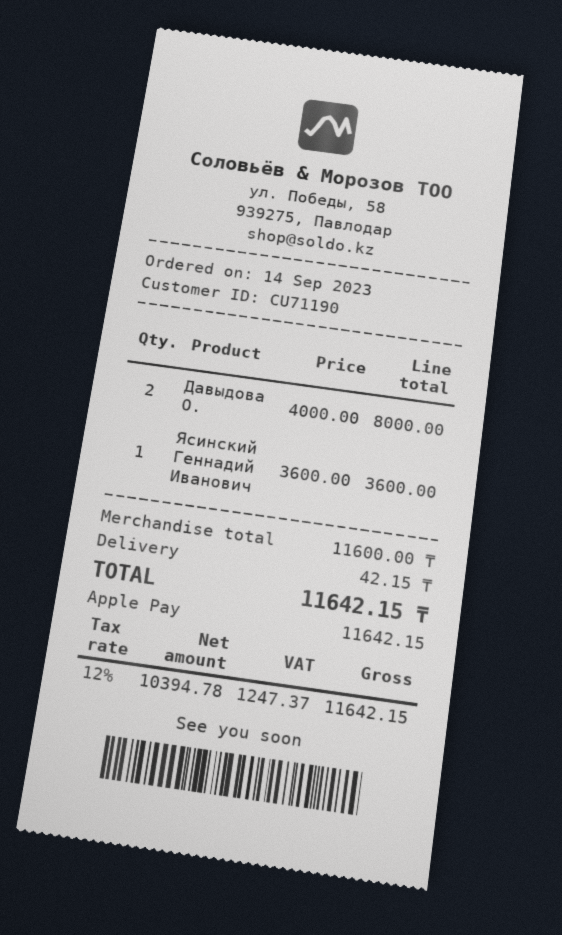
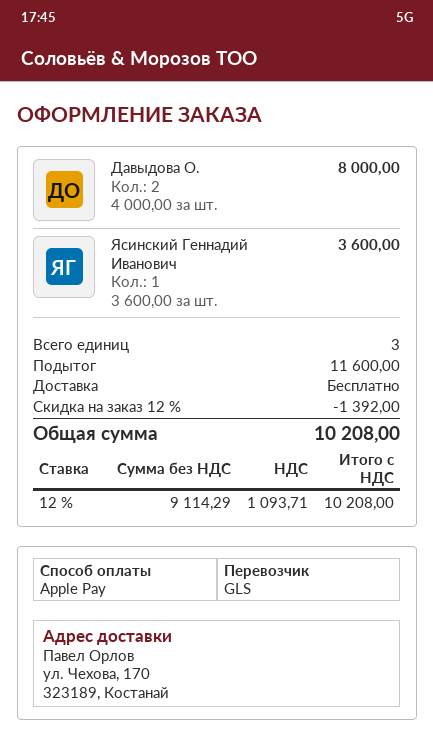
discount: none -> 12% = 1392.00
shipping: 42.15 -> 0.00
net: 10394.78 -> 9114.29
tax: 12% = 1247.37 -> 12% = 1093.71
total: 11642.15 -> 10208.00

